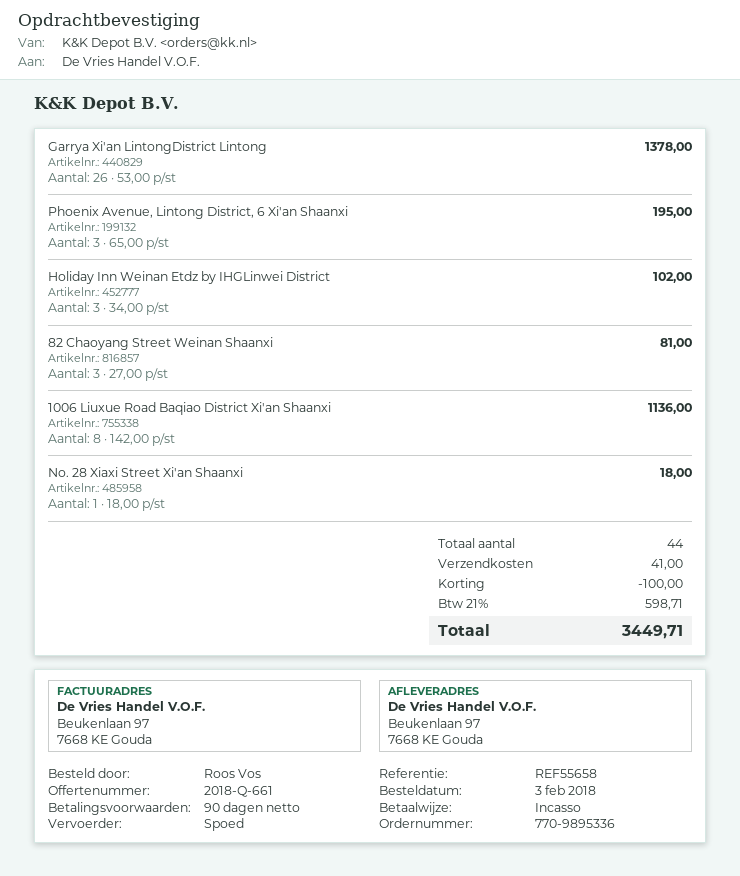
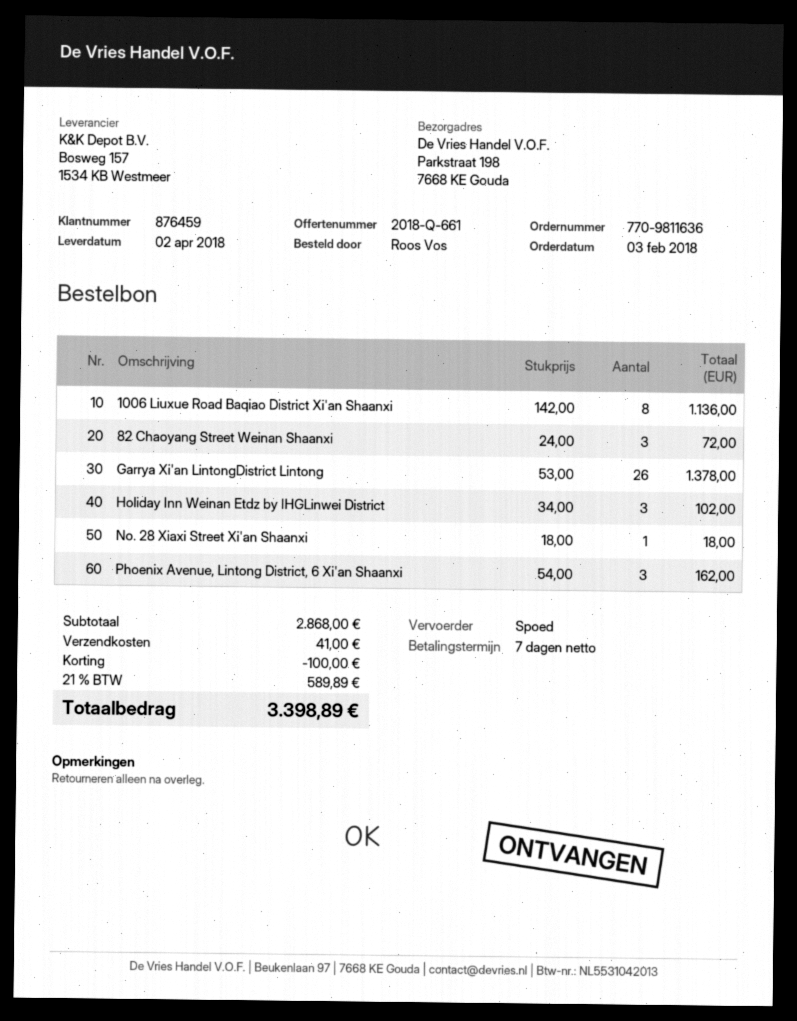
order number: 770-9895336 -> 770-9811636
payment terms: 90 days -> 7 days
ship to: Beukenlaan 97, 7668 KE Gouda -> Parkstraat 198, 7668 KE Gouda
Phoenix Avenue, Lintong District, 6 Xi'an Shaanxi: 3 x 65.00 = 195.00 -> 3 x 54.00 = 162.00
82 Chaoyang Street Weinan Shaanxi: 3 x 27.00 = 81.00 -> 3 x 24.00 = 72.00
tax: 21% = 598.71 -> 21% = 589.89
total: 3449.71 -> 3398.89

